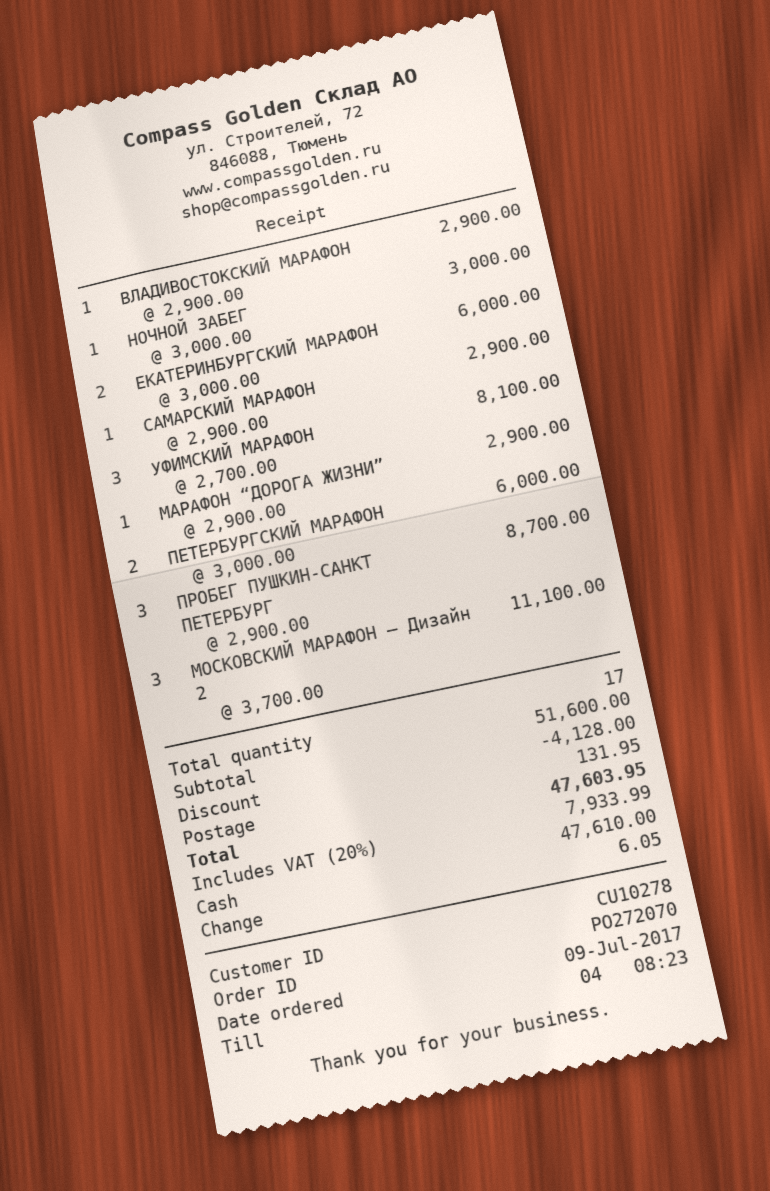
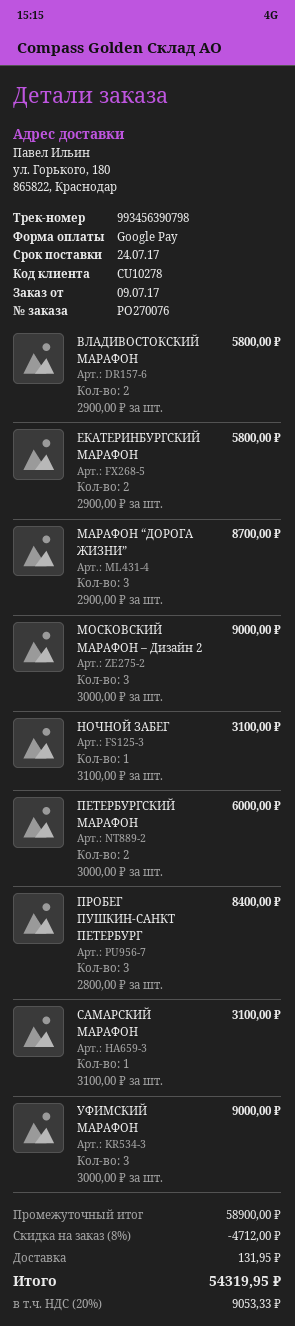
order number: PO272070 -> PO270076
payment method: cash -> Google Pay
ВЛАДИВОСТОКСКИЙ МАРАФОН: 1 x 2900.00 = 2900.00 -> 2 x 2900.00 = 5800.00
НОЧНОЙ ЗАБЕГ: 1 x 3000.00 = 3000.00 -> 1 x 3100.00 = 3100.00
ЕКАТЕРИНБУРГСКИЙ МАРАФОН: 2 x 3000.00 = 6000.00 -> 2 x 2900.00 = 5800.00
САМАРСКИЙ МАРАФОН: 1 x 2900.00 = 2900.00 -> 1 x 3100.00 = 3100.00
УФИМСКИЙ МАРАФОН: 3 x 2700.00 = 8100.00 -> 3 x 3000.00 = 9000.00
МАРАФОН “ДОРОГА ЖИЗНИ”: 1 x 2900.00 = 2900.00 -> 3 x 2900.00 = 8700.00
ПРОБЕГ ПУШКИН-САНКТ ПЕТЕРБУРГ: 3 x 2900.00 = 8700.00 -> 3 x 2800.00 = 8400.00
МОСКОВСКИЙ МАРАФОН – Дизайн 2: 3 x 3700.00 = 11100.00 -> 3 x 3000.00 = 9000.00
subtotal: 51600.00 -> 58900.00
discount: 4128.00 -> 4712.00
tax: 20% = 7933.99 -> 20% = 9053.33
total: 47603.95 -> 54319.95

